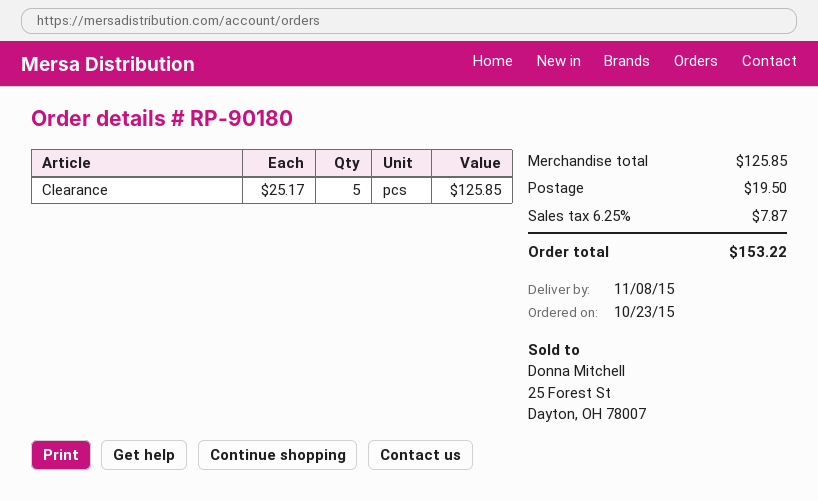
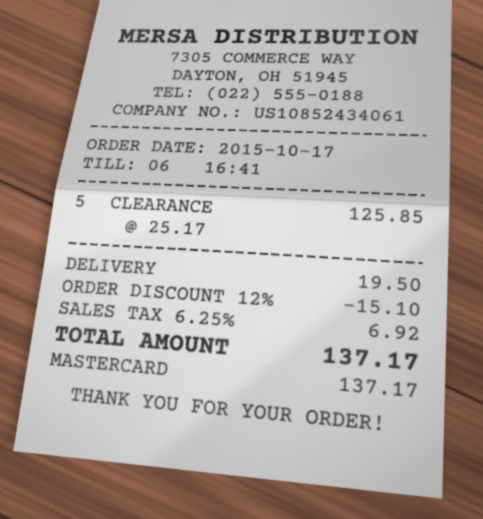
order date: 2015-10-23 -> 2015-10-17
discount: none -> 12% = 15.10
tax: 6.25% = 7.87 -> 6.25% = 6.92
total: 153.22 -> 137.17

